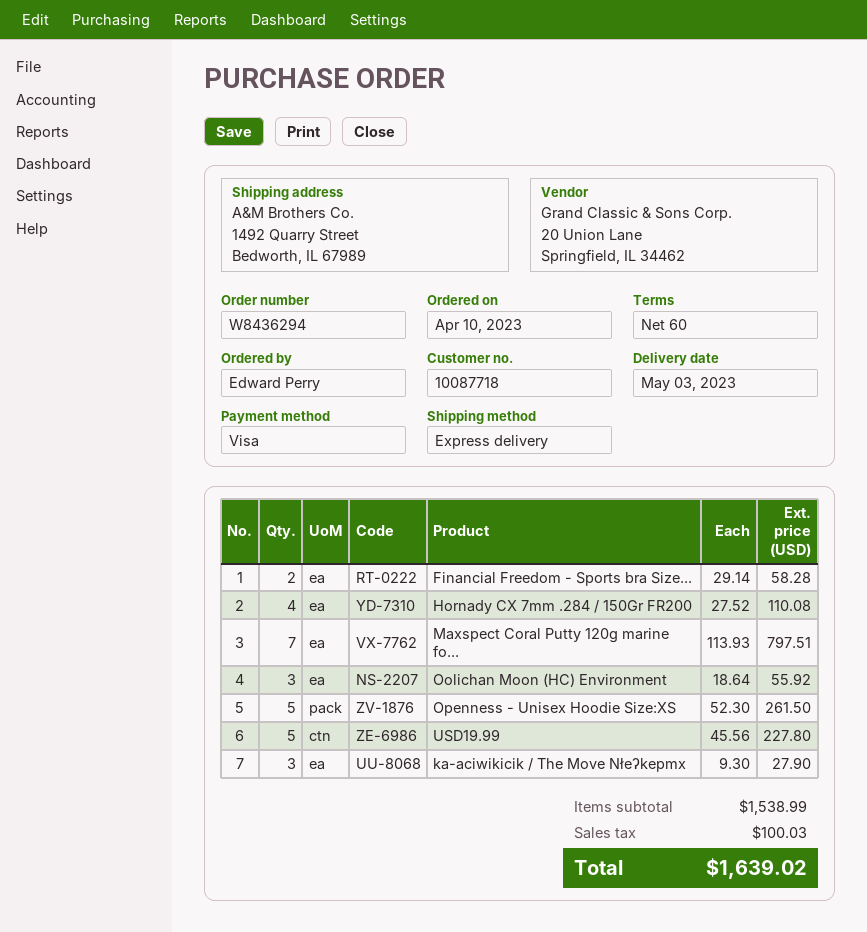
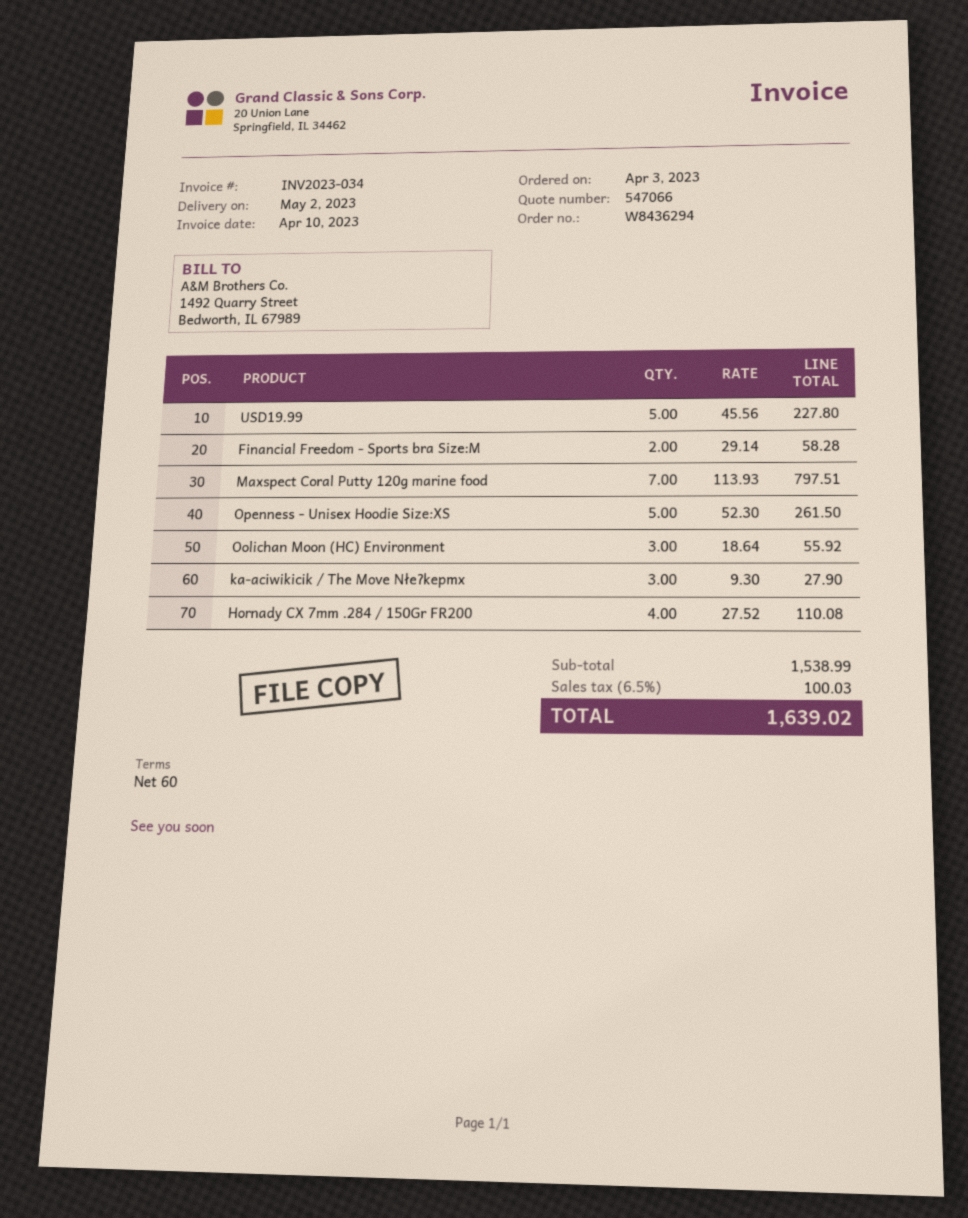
order date: 2023-04-10 -> 2023-04-03
delivery date: 2023-05-03 -> 2023-05-02

